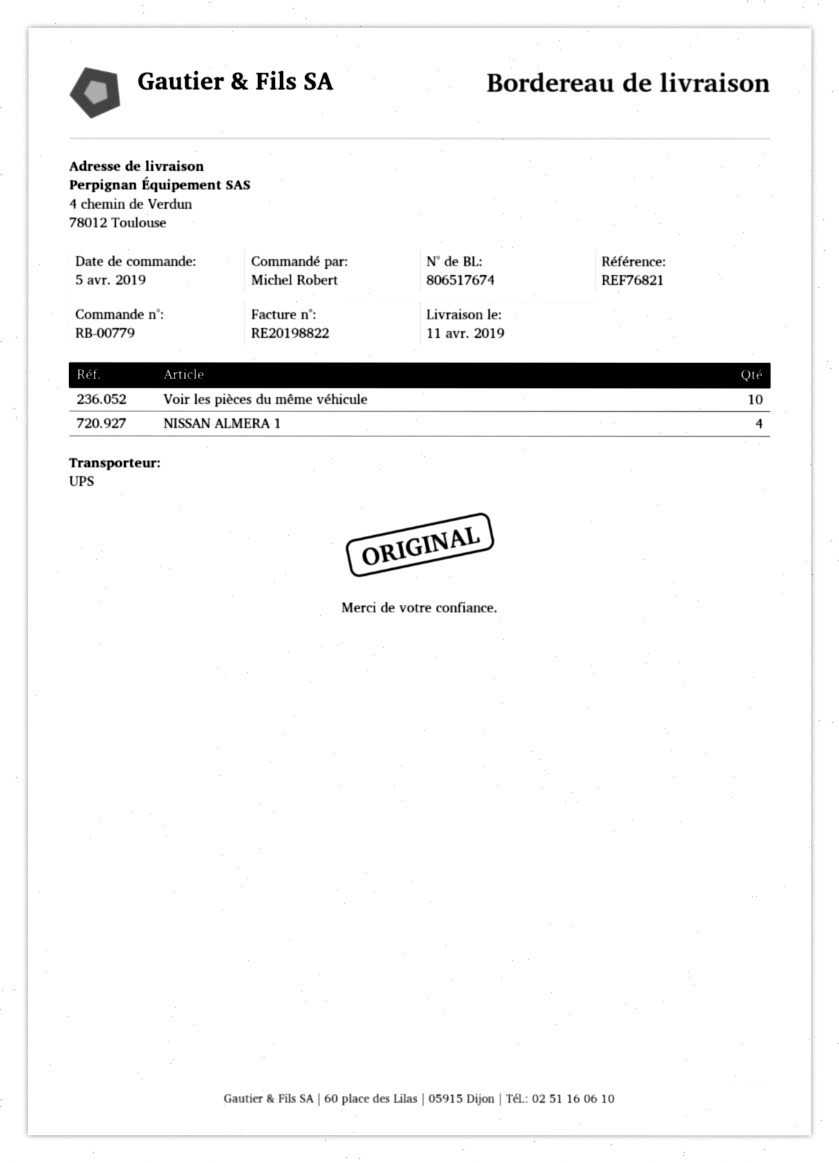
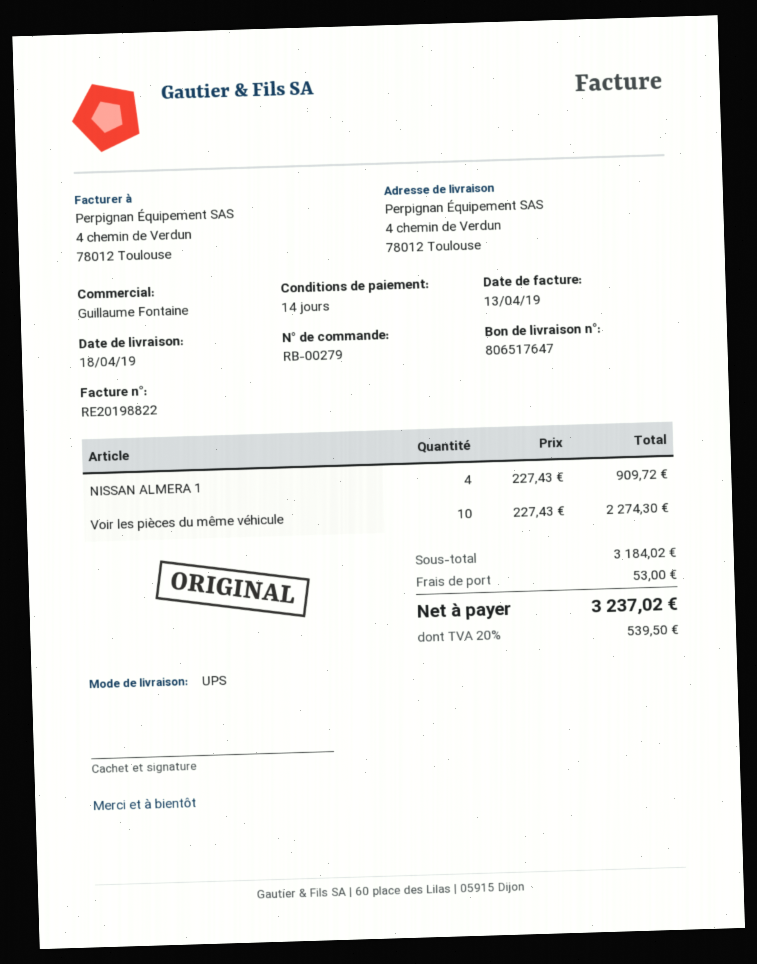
order number: RB-00779 -> RB-00279
delivery note number: 806517674 -> 806517647
delivery date: 2019-04-11 -> 2019-04-18

